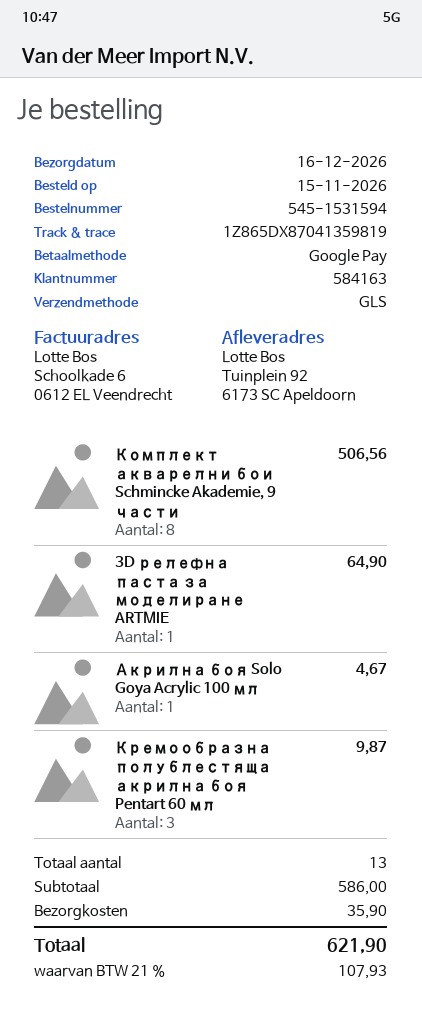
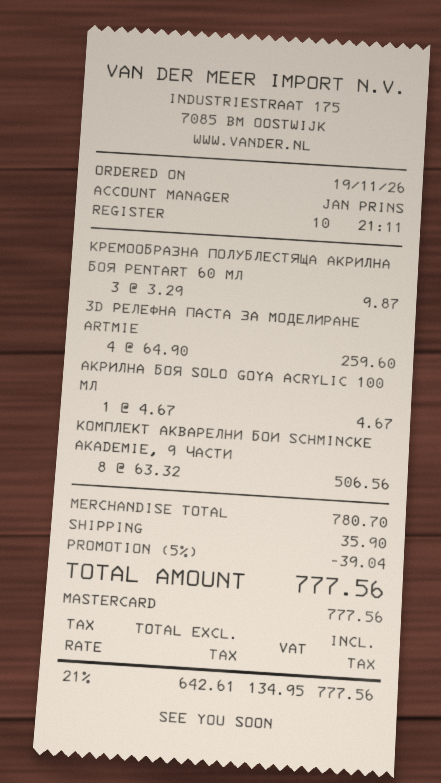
order date: 2026-11-15 -> 2026-11-19
payment method: Google Pay -> Mastercard
3D релефна паста за моделиране ARTMIE: 1 for 64.90 -> 4 for 259.60
subtotal: 586.00 -> 780.70
discount: none -> 5% = 39.04
tax: 21% = 107.93 -> 21% = 134.95
total: 621.90 -> 777.56

